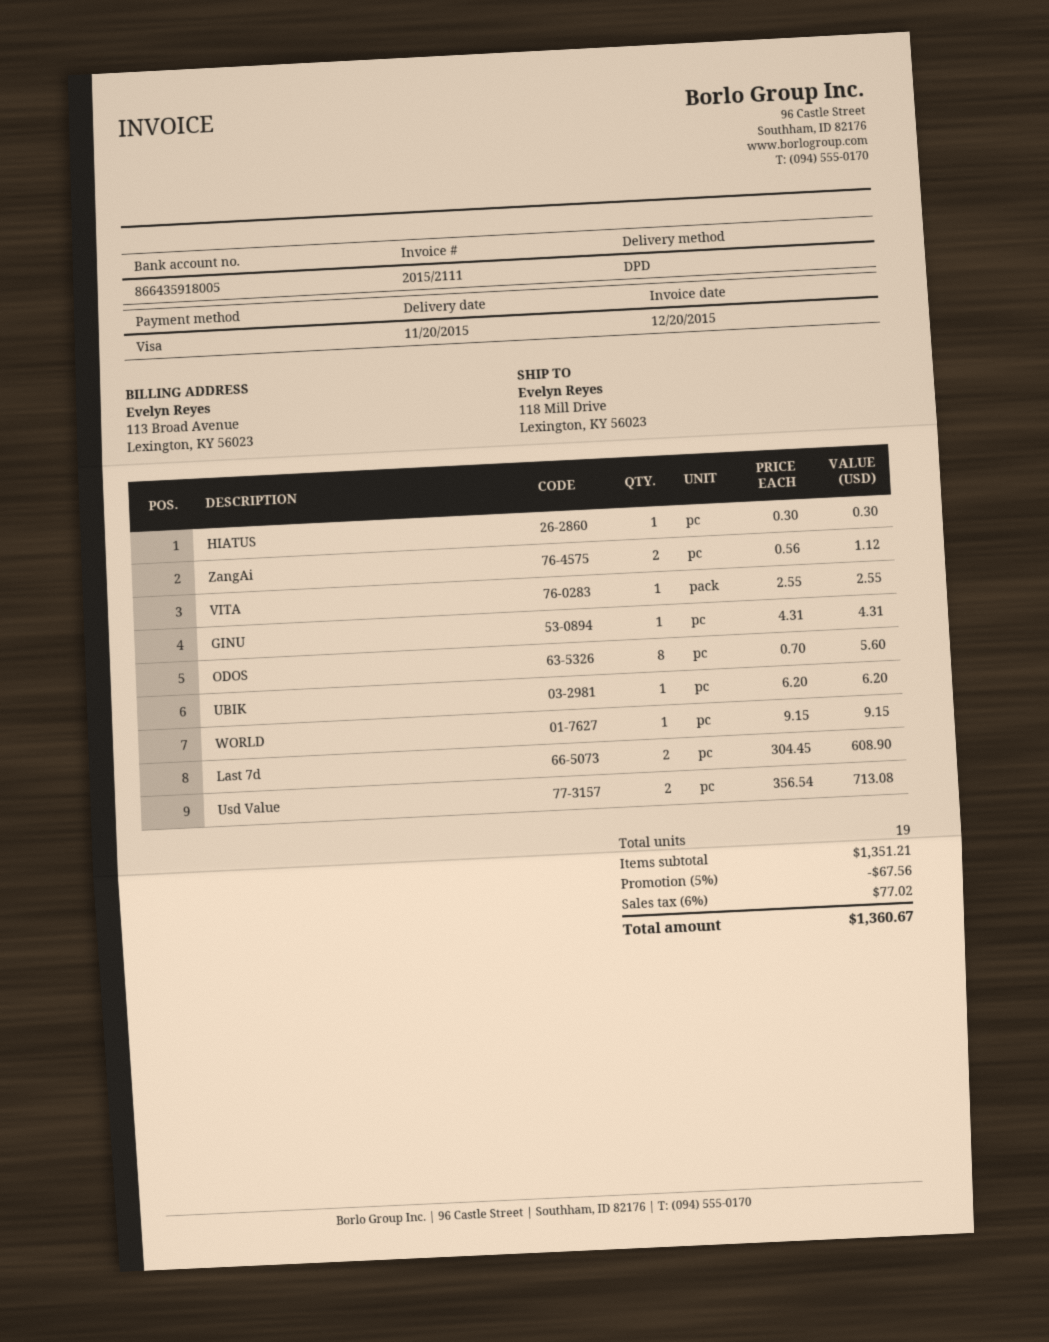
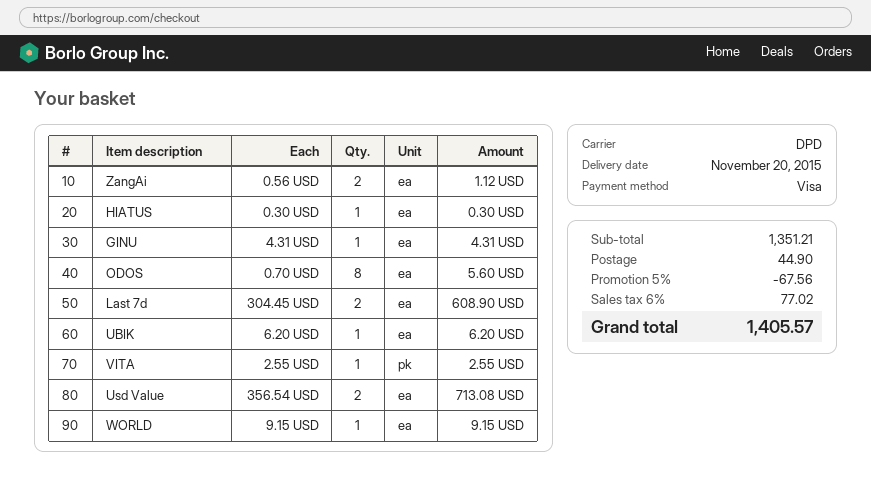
shipping: none -> 44.90
total: 1360.67 -> 1405.57

